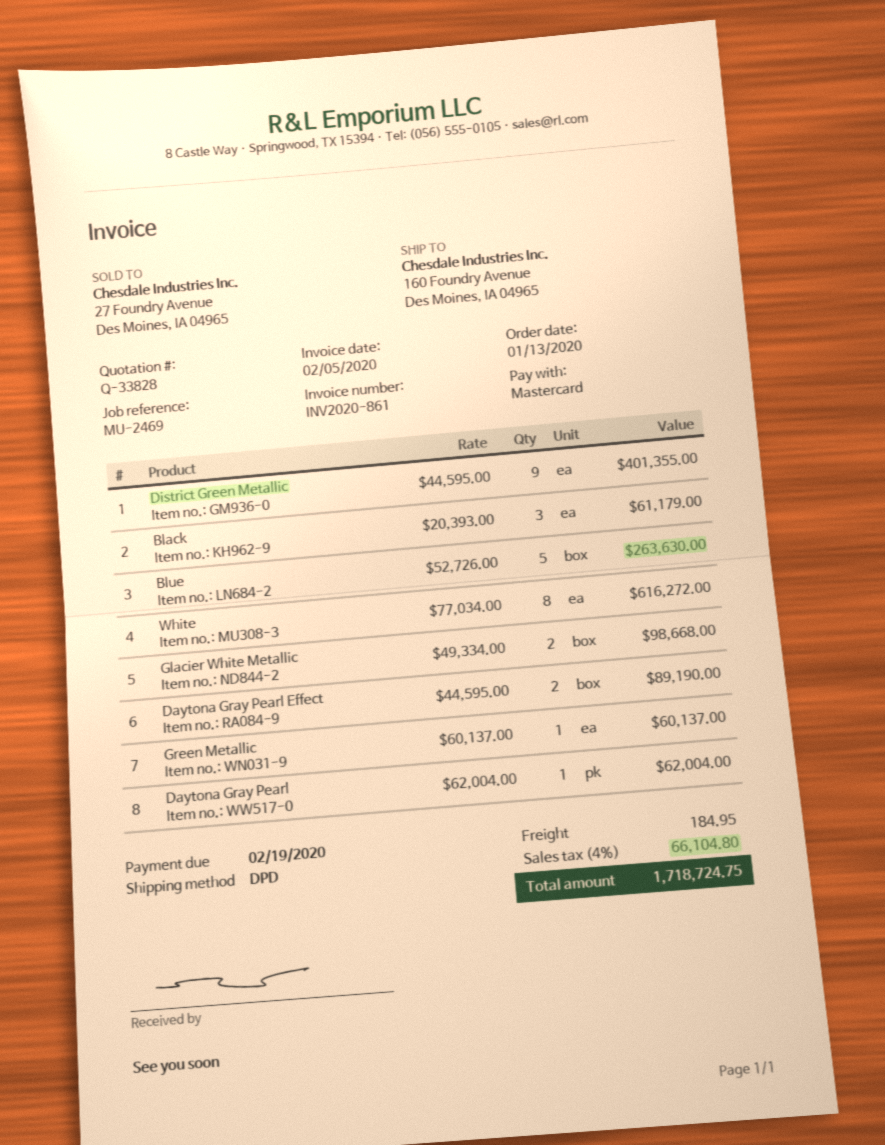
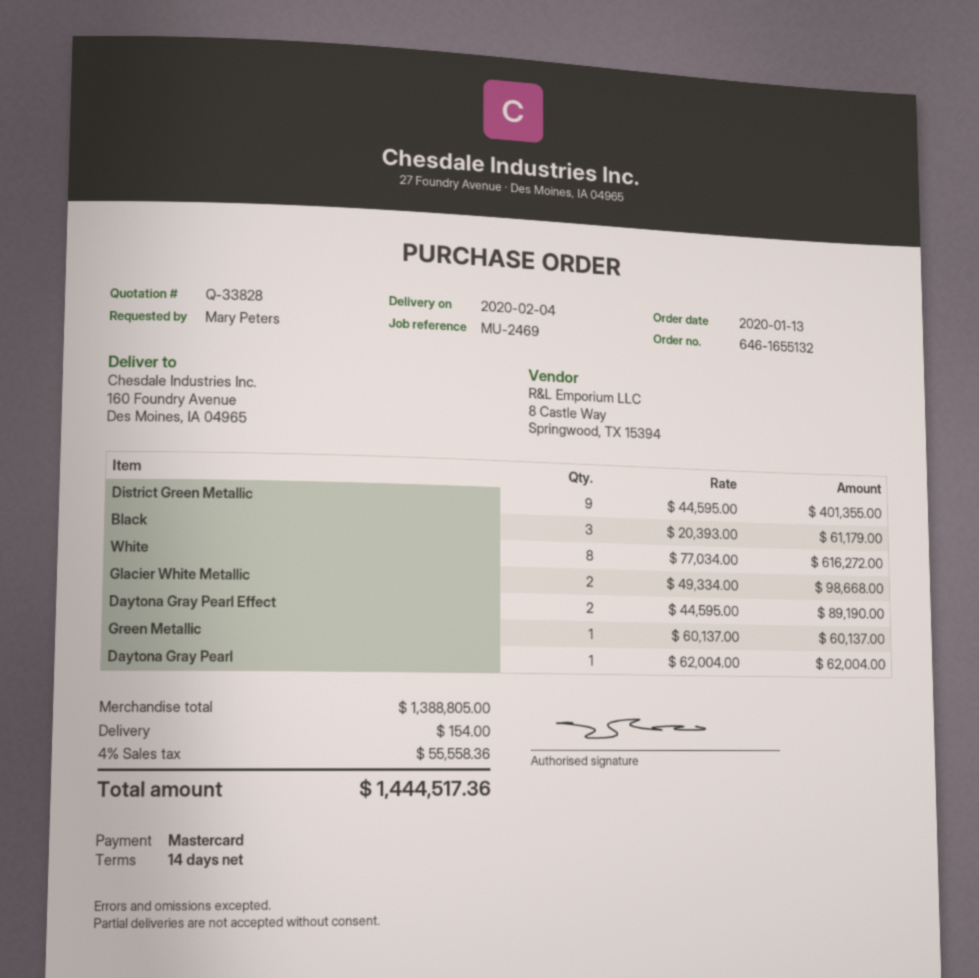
Blue: 5 x 52726.00 = 263630.00 -> none
shipping: 184.95 -> 154.00
tax: 4% = 66104.80 -> 4% = 55558.36
total: 1718724.75 -> 1444517.36

